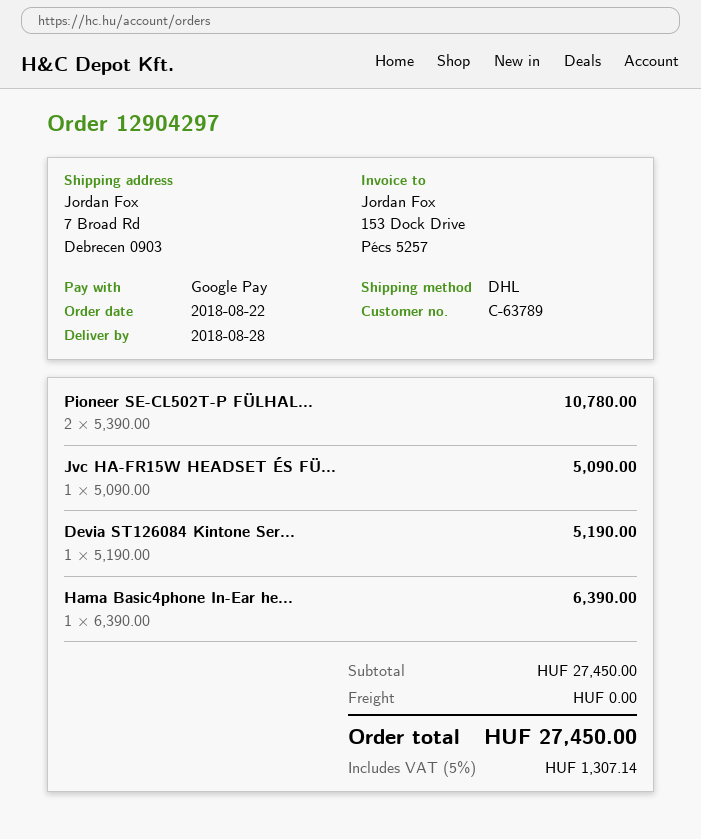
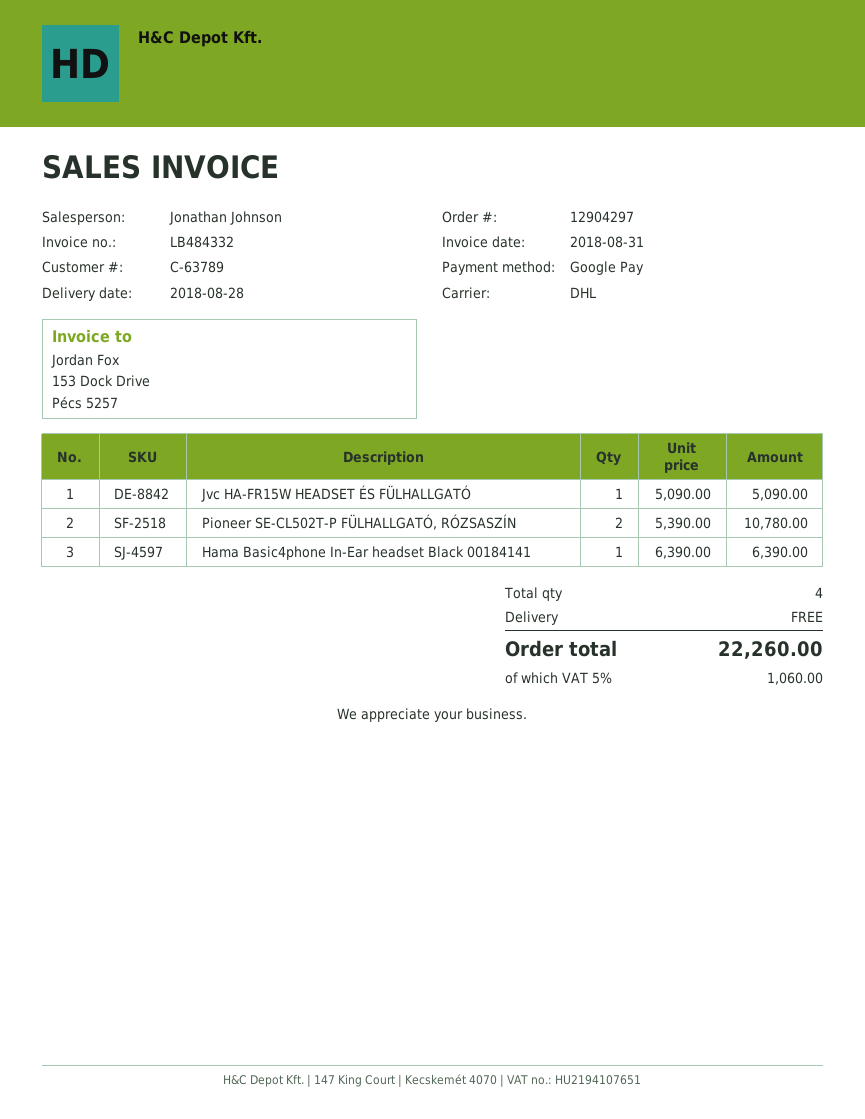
Devia ST126084 Kintone Ser...: 1 x 5190.00 = 5190.00 -> none
tax: 5% = 1307.14 -> 5% = 1060.00
total: 27450.00 -> 22260.00

